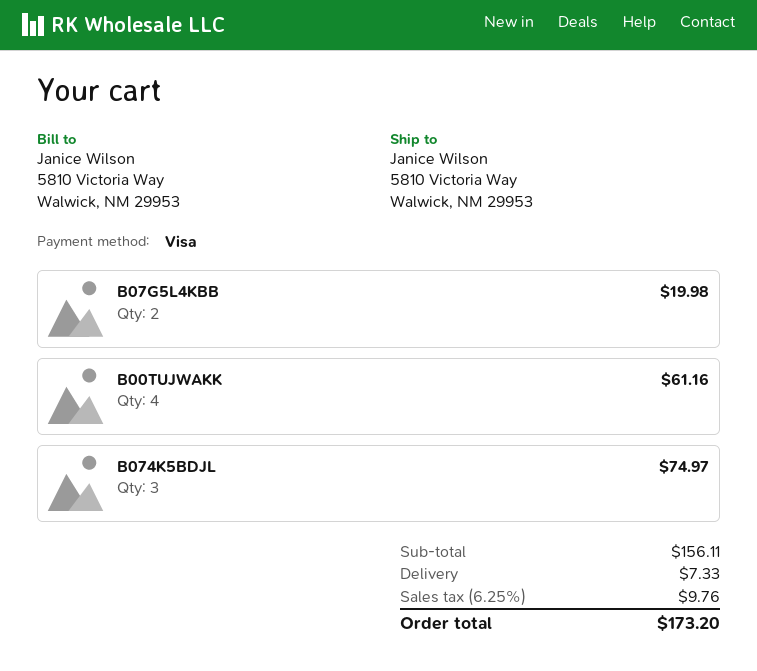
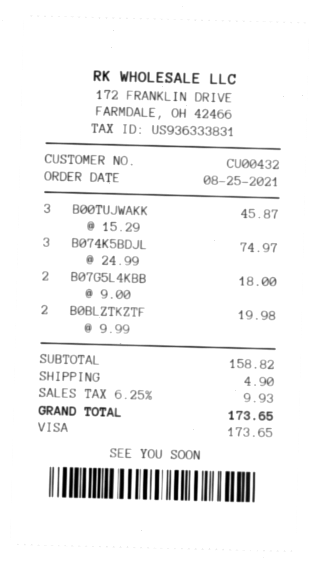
B07G5L4KBB: 2 for 19.98 -> 2 for 18.00
B00TUJWAKK: 4 for 61.16 -> 3 for 45.87
B0BLZTKZTF: none -> 2 for 19.98
subtotal: 156.11 -> 158.82
shipping: 7.33 -> 4.90
tax: 6.25% = 9.76 -> 6.25% = 9.93
total: 173.20 -> 173.65

